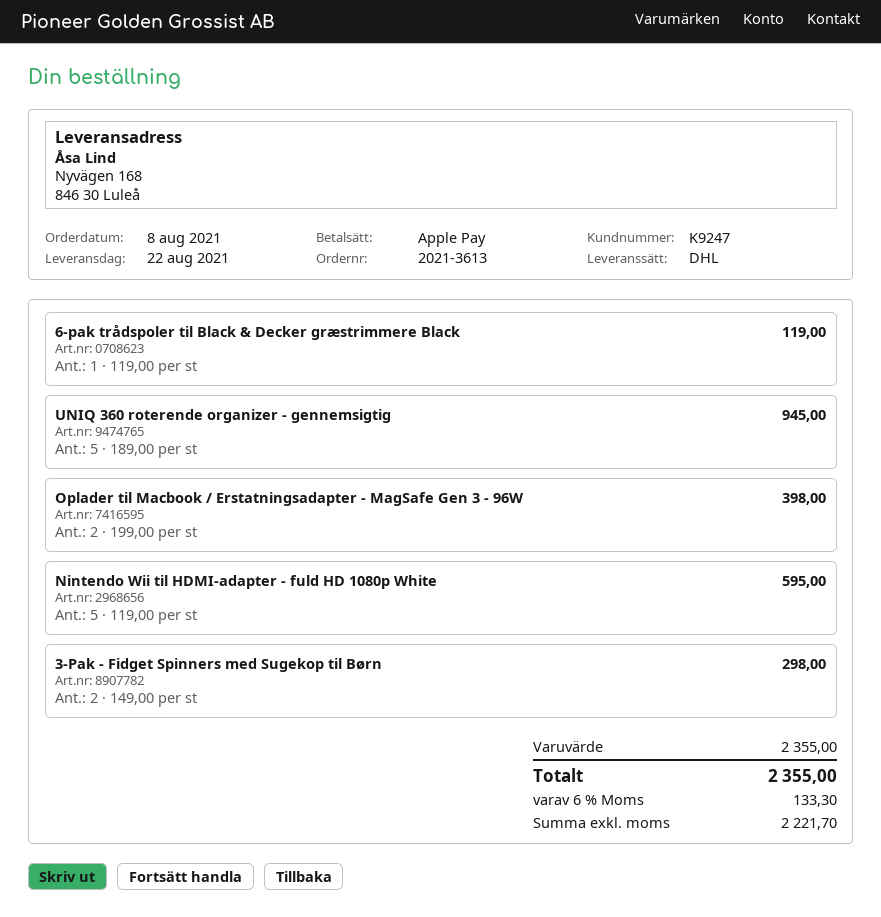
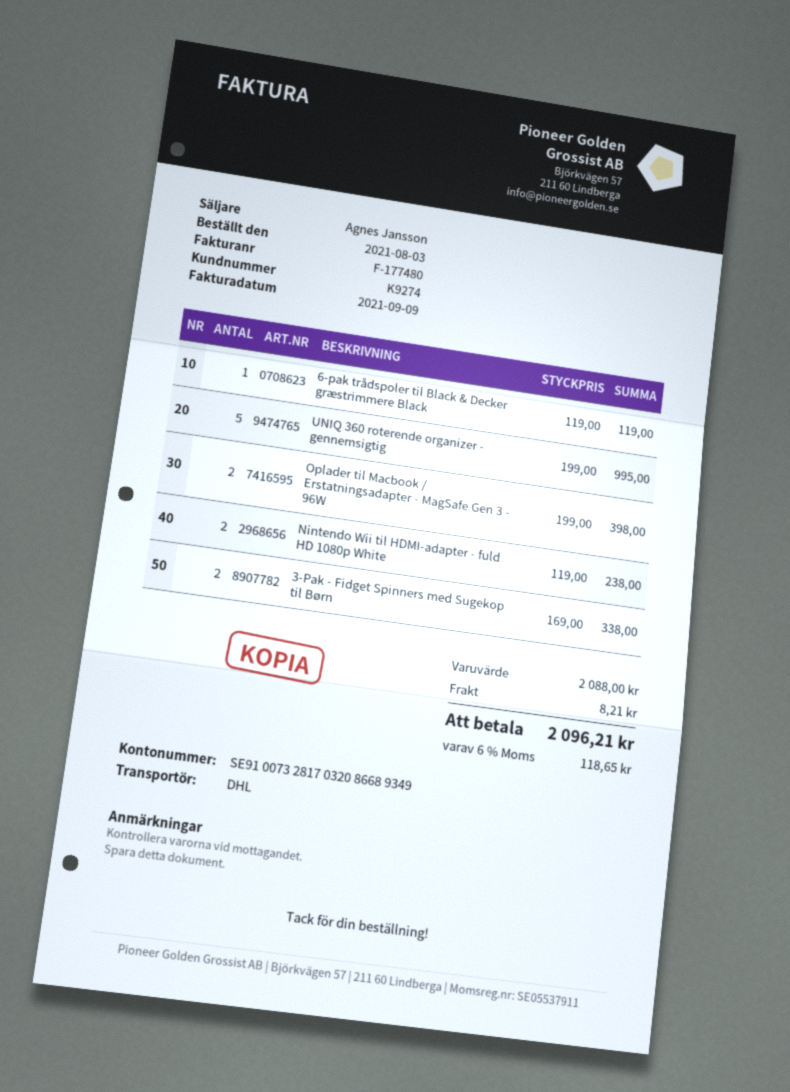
order date: 2021-08-08 -> 2021-08-03
customer number: K9247 -> K9274
UNIQ 360 roterende organizer - gennemsigtig: 5 x 189.00 = 945.00 -> 5 x 199.00 = 995.00
Nintendo Wii til HDMI-adapter - fuld HD 1080p White: 5 x 119.00 = 595.00 -> 2 x 119.00 = 238.00
3-Pak - Fidget Spinners med Sugekop til Børn: 2 x 149.00 = 298.00 -> 2 x 169.00 = 338.00
subtotal: 2355.00 -> 2088.00
shipping: none -> 8.21
tax: 6% = 133.30 -> 6% = 118.65
total: 2355.00 -> 2096.21

